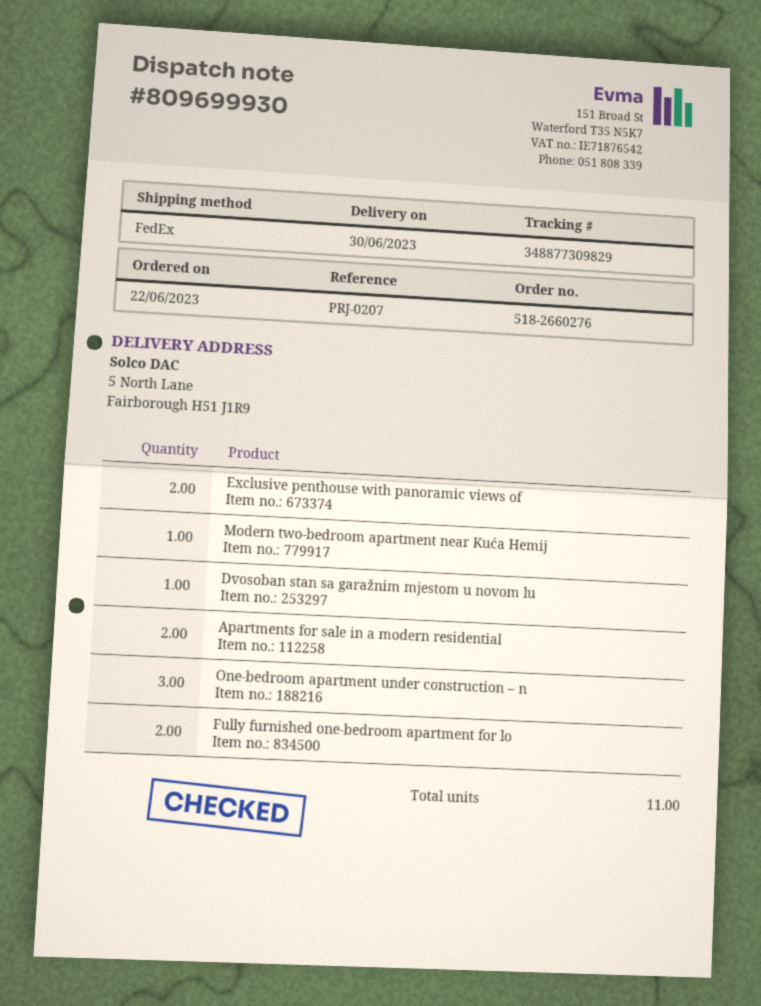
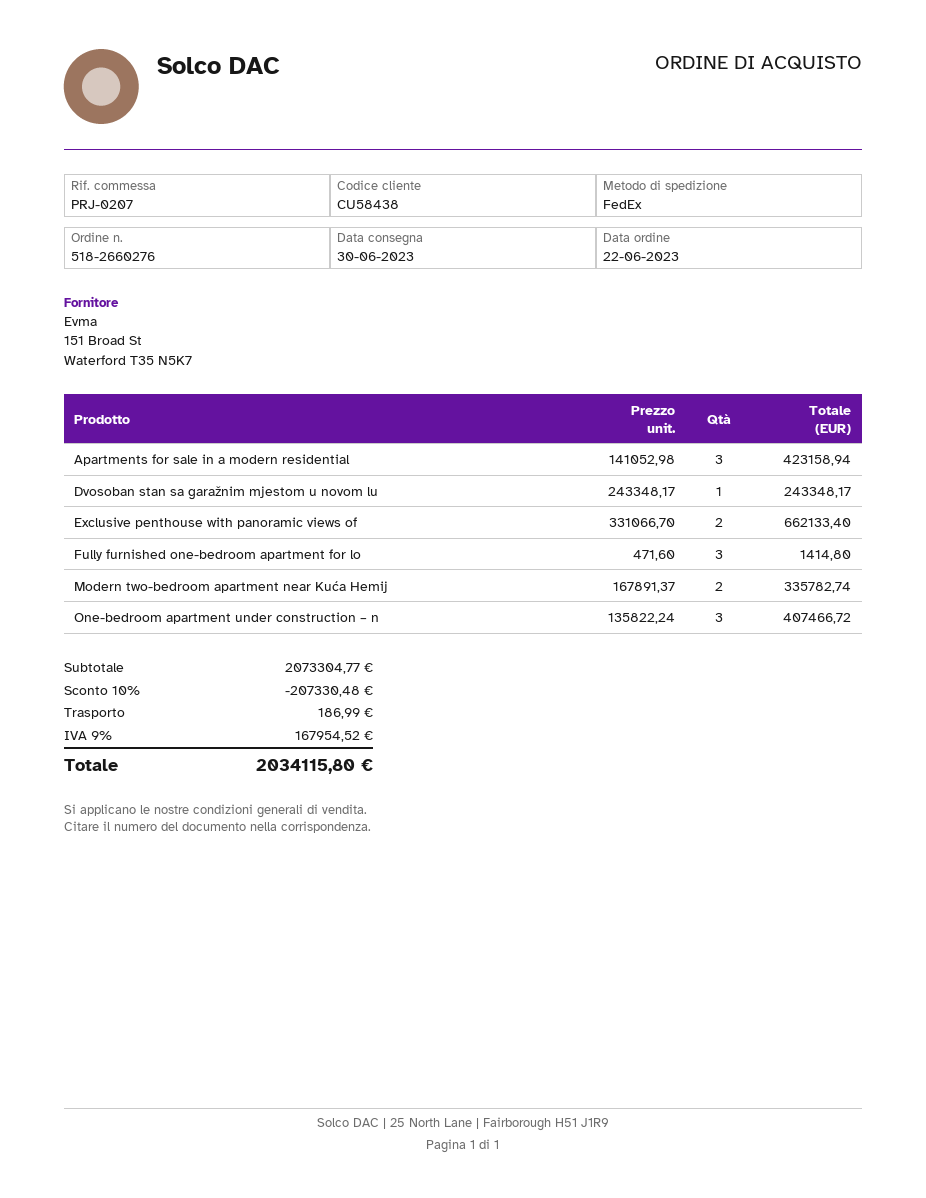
Modern two-bedroom apartment near Kuća Hemij: 1 -> 2
Apartments for sale in a modern residential: 2 -> 3
Fully furnished one-bedroom apartment for lo: 2 -> 3

